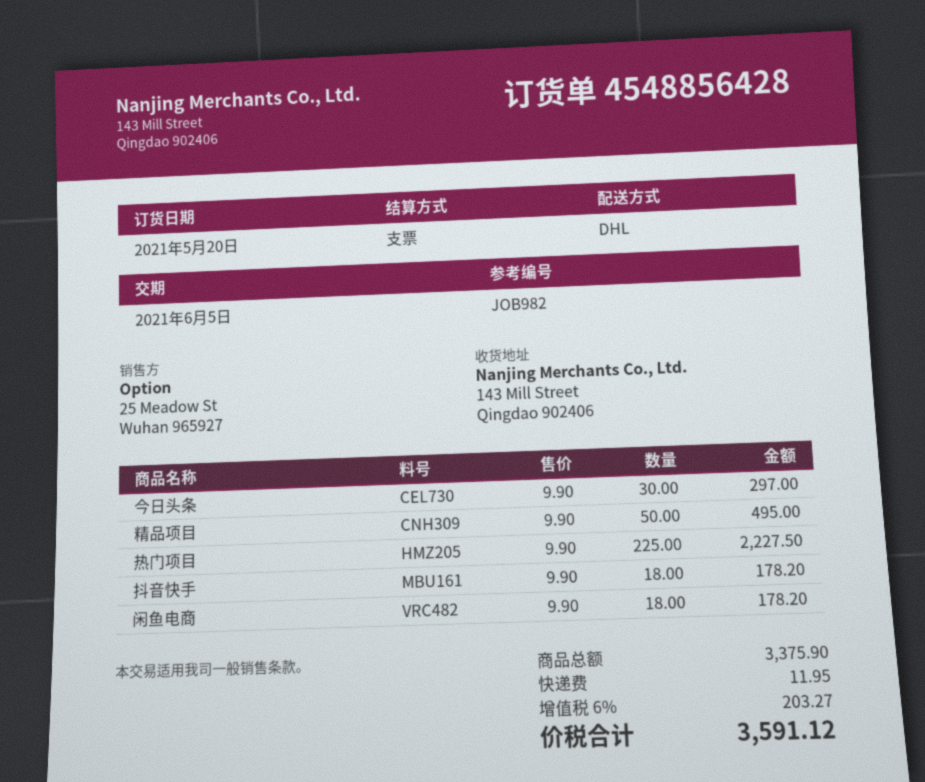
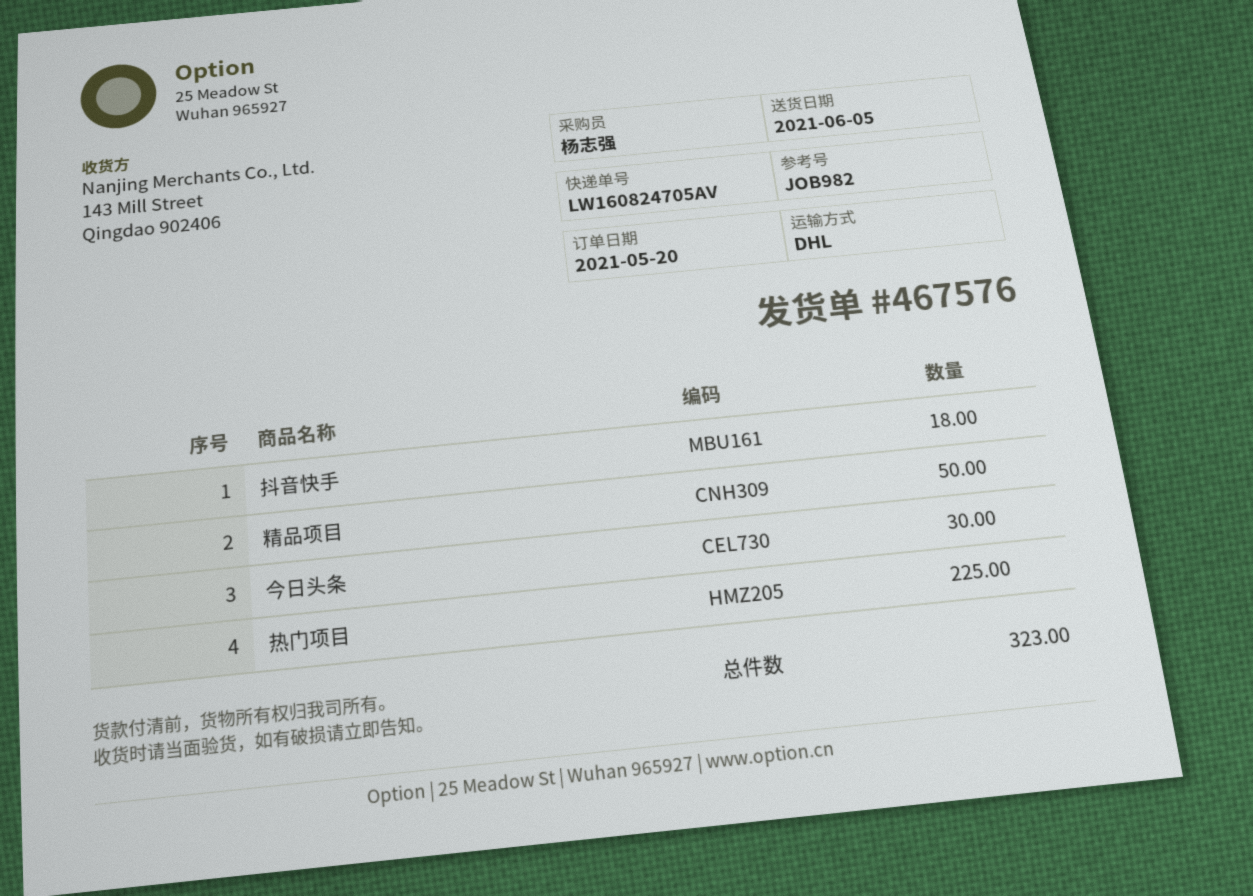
闲鱼电商: 18 -> none

